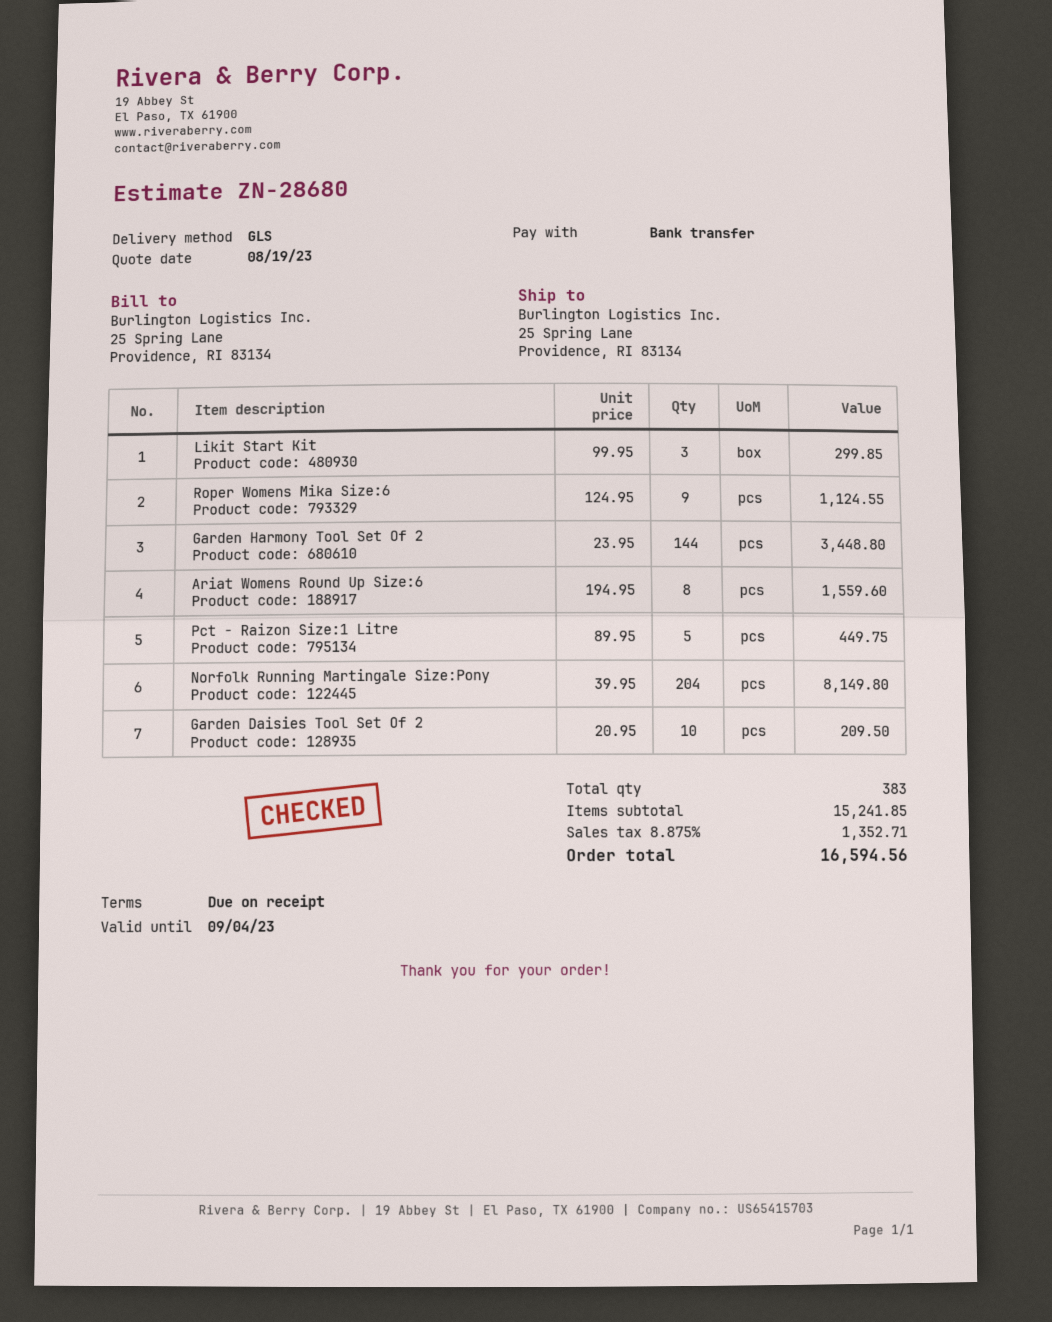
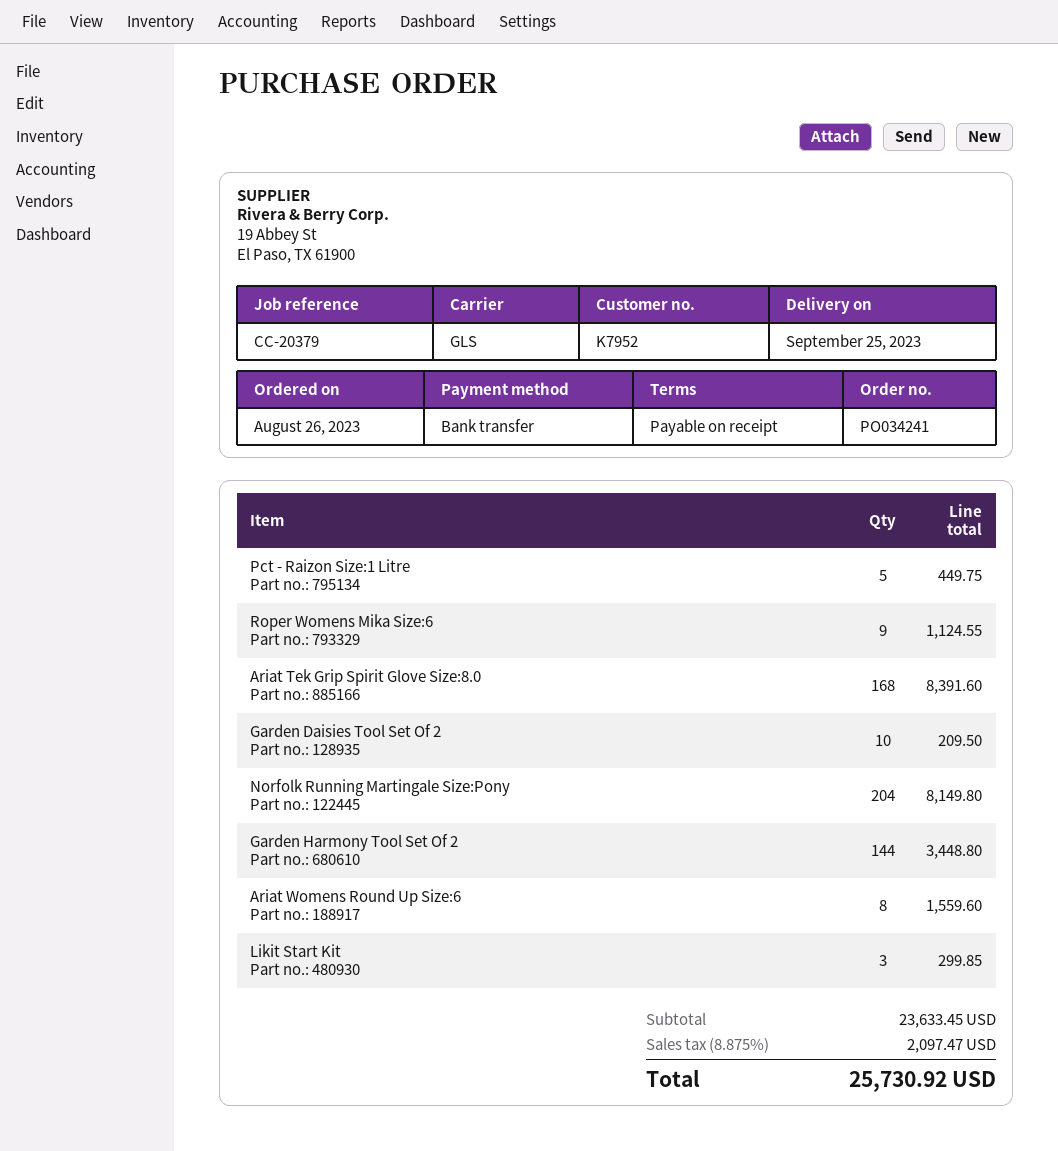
Ariat Tek Grip Spirit Glove Size:8.0: none -> 168 for 8391.60
subtotal: 15241.85 -> 23633.45
tax: 8.875% = 1352.71 -> 8.875% = 2097.47
total: 16594.56 -> 25730.92

